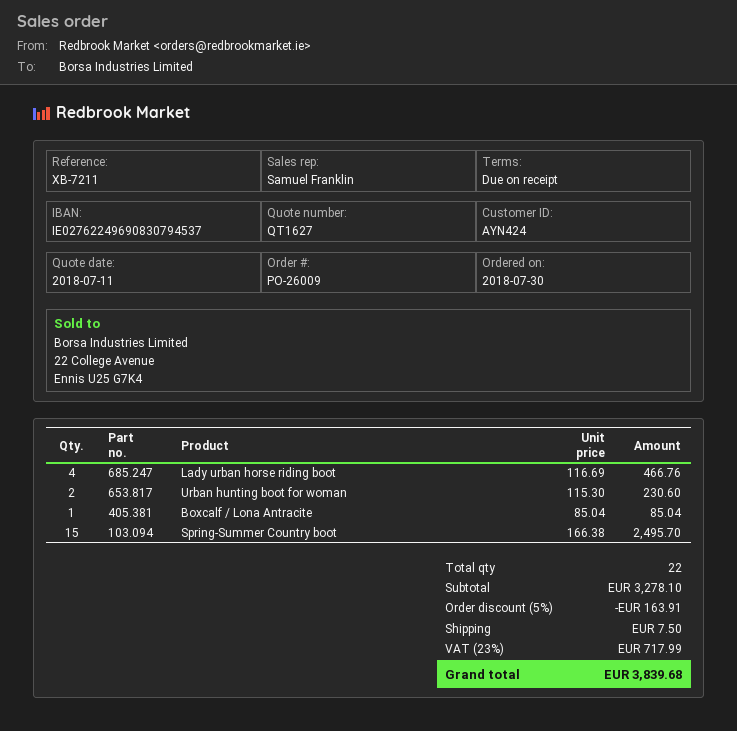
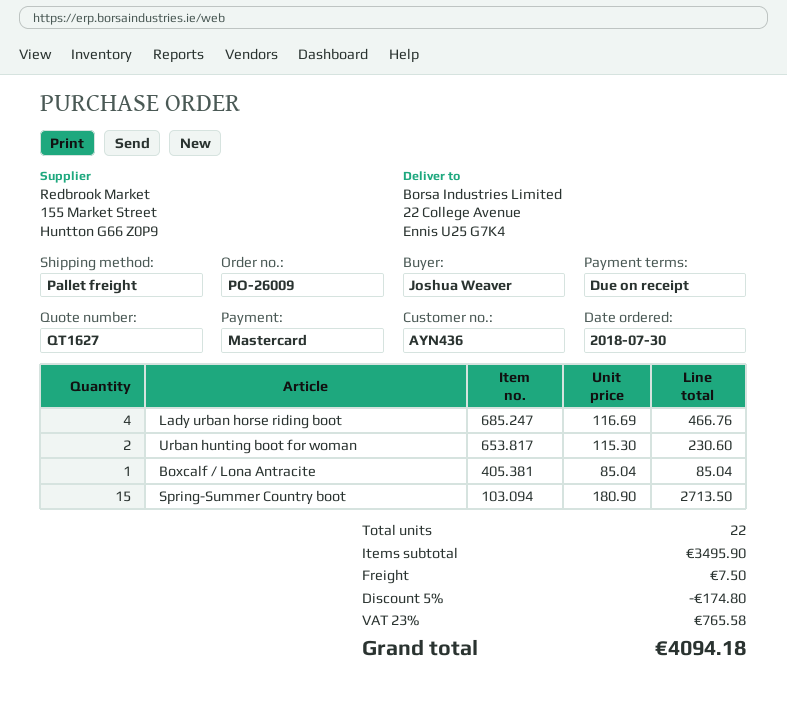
customer number: AYN424 -> AYN436
Spring-Summer Country boot: 15 x 166.38 = 2495.70 -> 15 x 180.90 = 2713.50
subtotal: 3278.10 -> 3495.90
discount: 5% = 163.91 -> 5% = 174.80
tax: 23% = 717.99 -> 23% = 765.58
total: 3839.68 -> 4094.18

